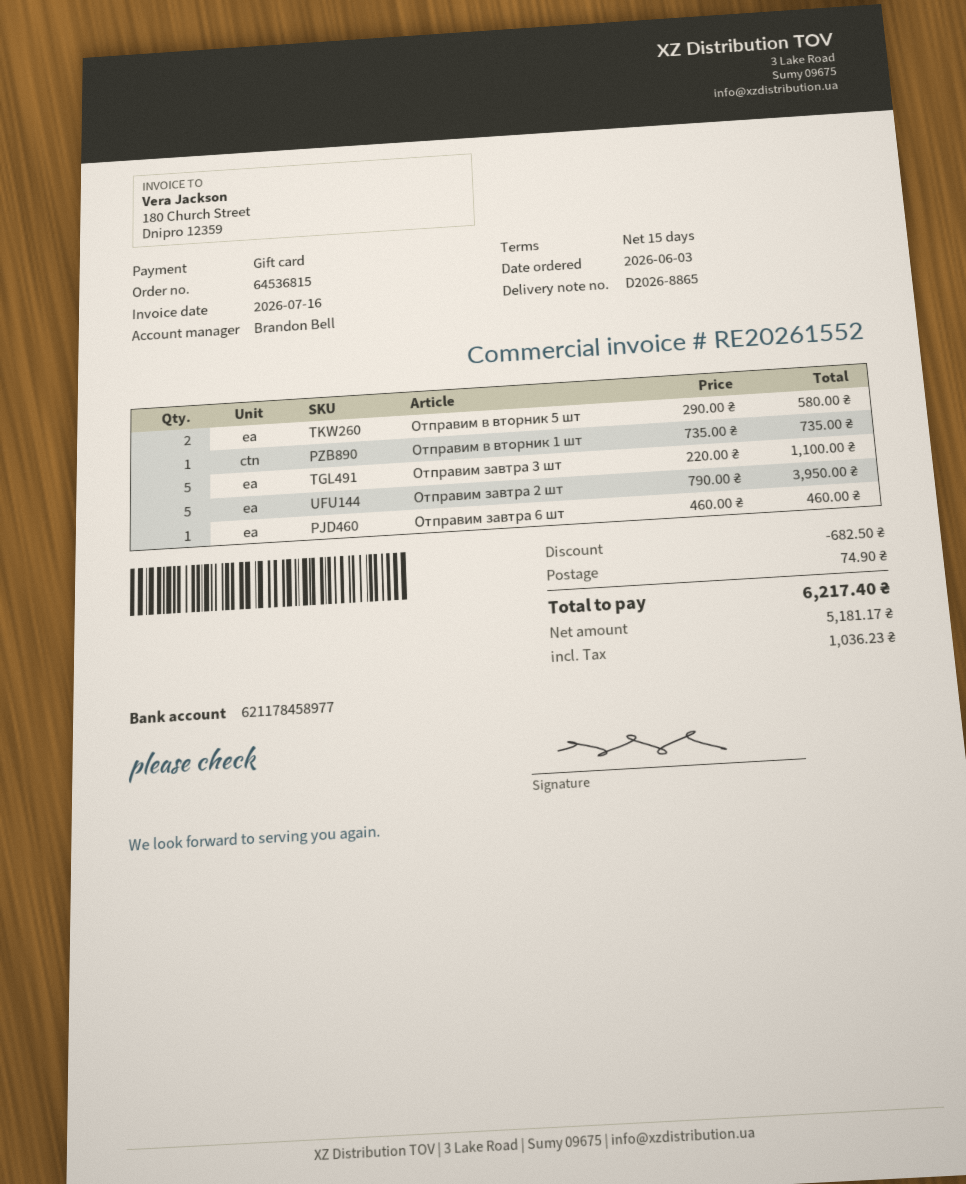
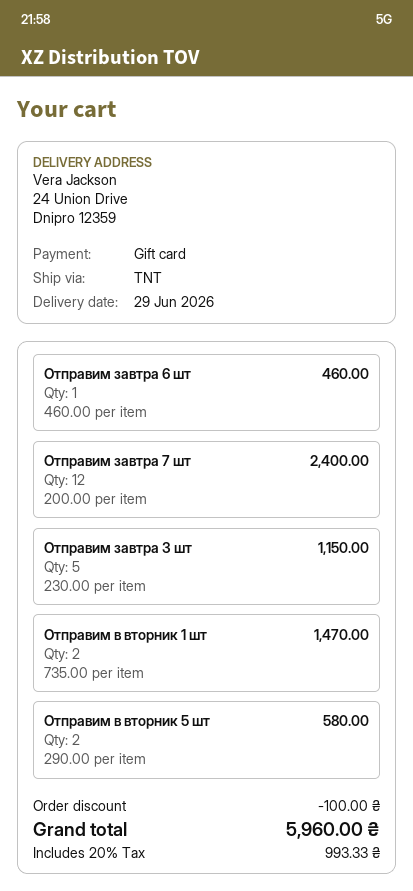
Отправим в вторник 1 шт: 1 x 735.00 = 735.00 -> 2 x 735.00 = 1470.00
Отправим завтра 3 шт: 5 x 220.00 = 1100.00 -> 5 x 230.00 = 1150.00
Отправим завтра 2 шт: 5 x 790.00 = 3950.00 -> none
Отправим завтра 7 шт: none -> 12 x 200.00 = 2400.00
discount: 682.50 -> 100.00
shipping: 74.90 -> none
tax: 1036.23 -> 993.33
total: 6217.40 -> 5960.00

